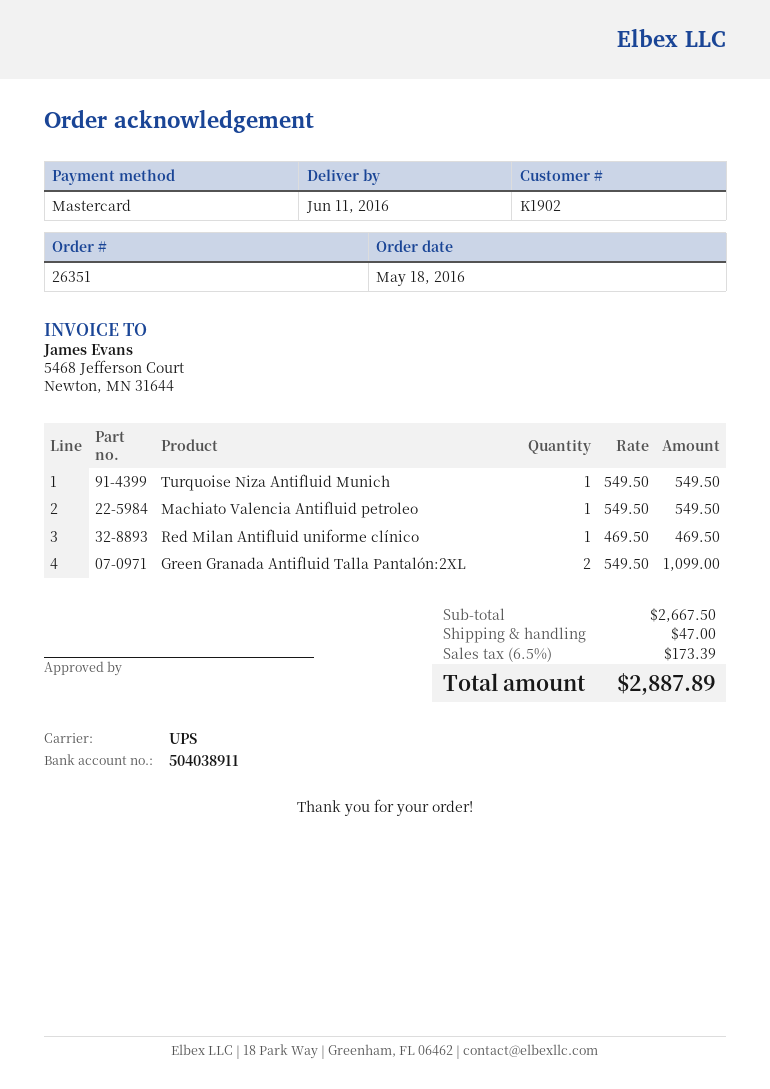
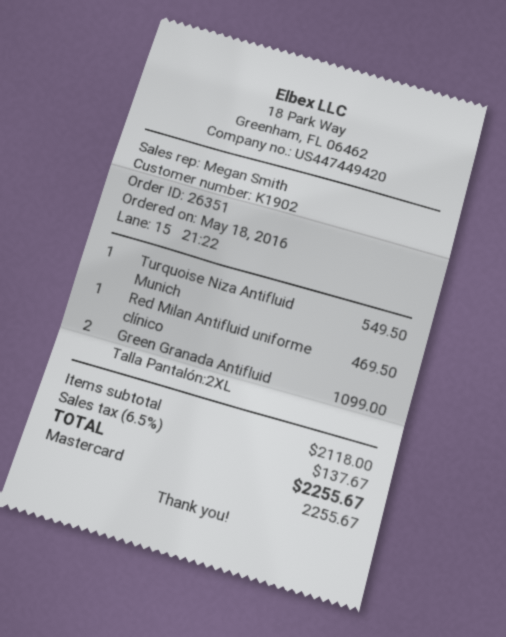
Machiato Valencia Antifluid petroleo: 1 for 549.50 -> none
subtotal: 2667.50 -> 2118.00
shipping: 47.00 -> none
tax: 6.5% = 173.39 -> 6.5% = 137.67
total: 2887.89 -> 2255.67

